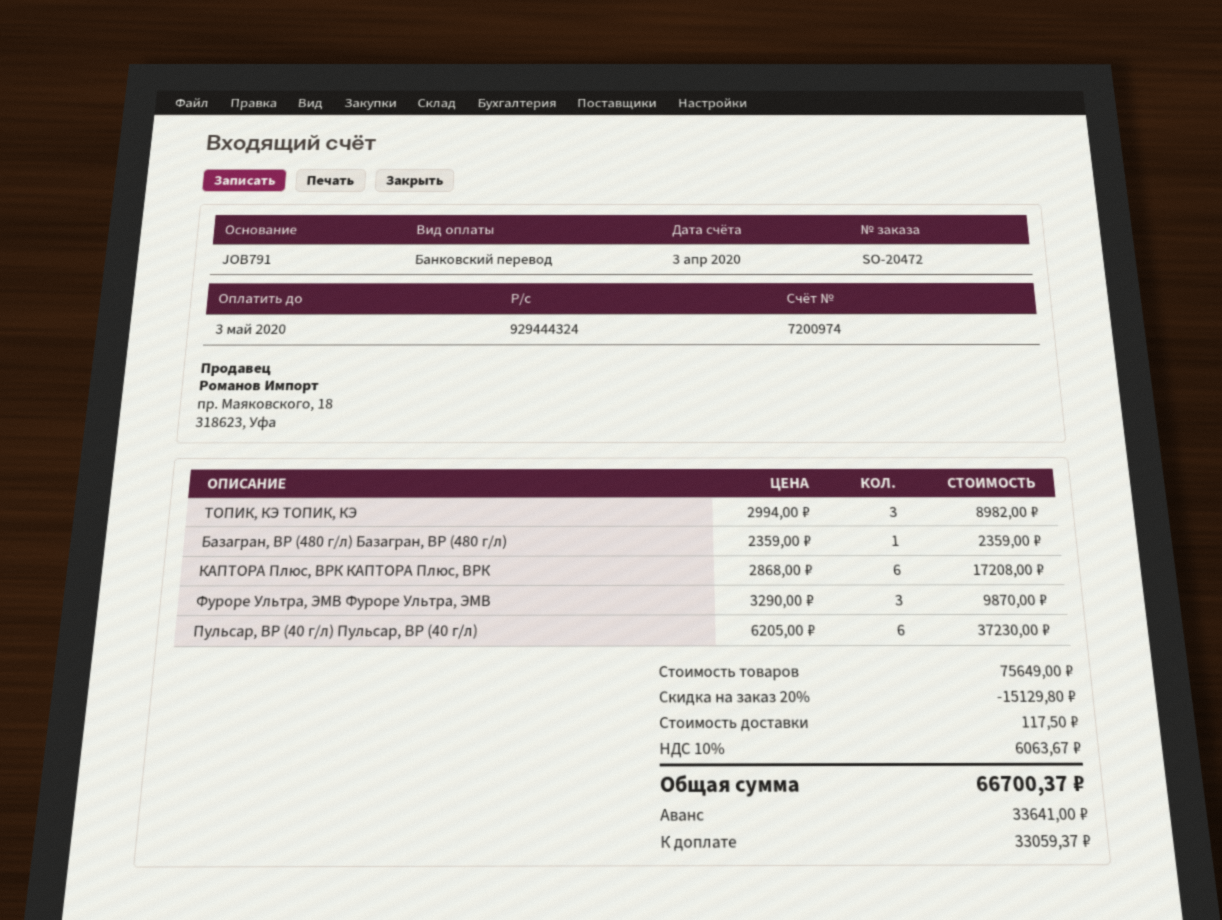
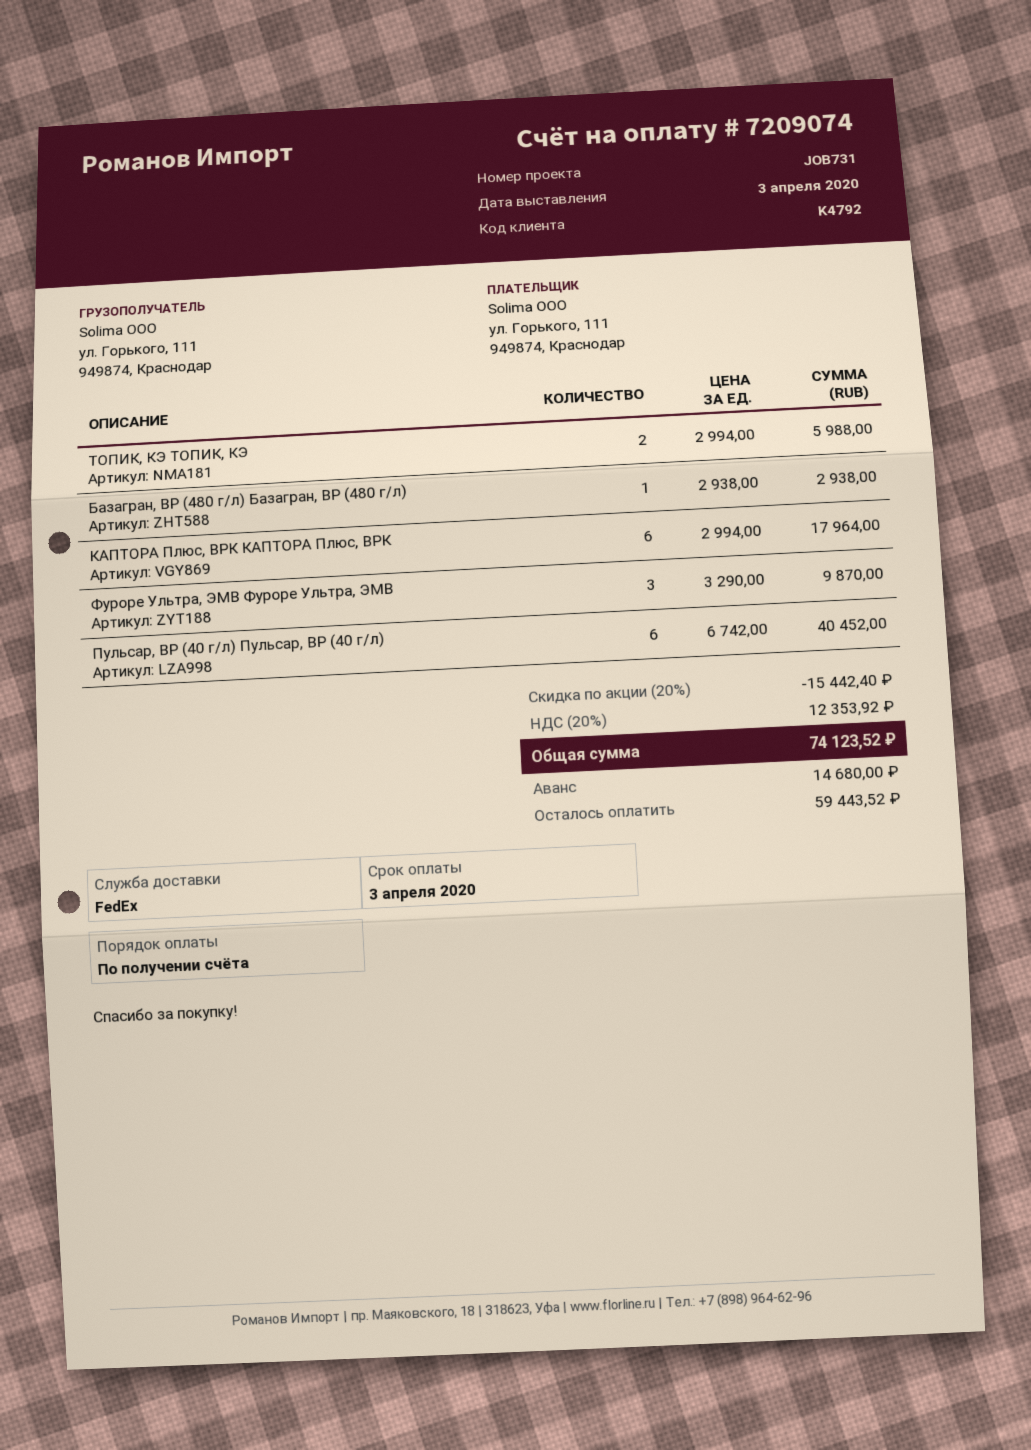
invoice number: 7200974 -> 7209074
due date: 2020-05-03 -> 2020-04-03
reference: JOB791 -> JOB731
ТОПИК, КЭ ТОПИК, КЭ: 3 x 2994.00 = 8982.00 -> 2 x 2994.00 = 5988.00
Базагран, BР (480 г/л) Базагран, BР (480 г/л): 1 x 2359.00 = 2359.00 -> 1 x 2938.00 = 2938.00
КАПТОРА Плюс, ВРК КАПТОРА Плюс, ВРК: 6 x 2868.00 = 17208.00 -> 6 x 2994.00 = 17964.00
Пульсар, ВР (40 г/л) Пульсар, ВР (40 г/л): 6 x 6205.00 = 37230.00 -> 6 x 6742.00 = 40452.00
discount: 20% = 15129.80 -> 20% = 15442.40
shipping: 117.50 -> none
tax: 10% = 6063.67 -> 20% = 12353.92
total: 66700.37 -> 74123.52
deposit: 33641.00 -> 14680.00
balance: 33059.37 -> 59443.52

